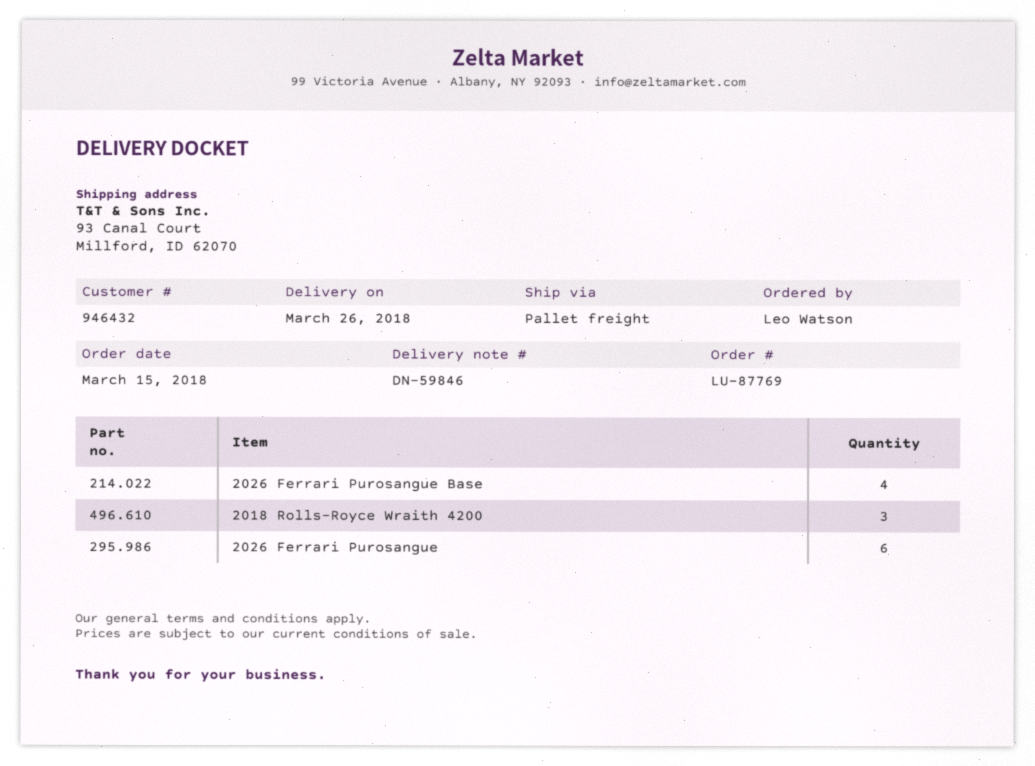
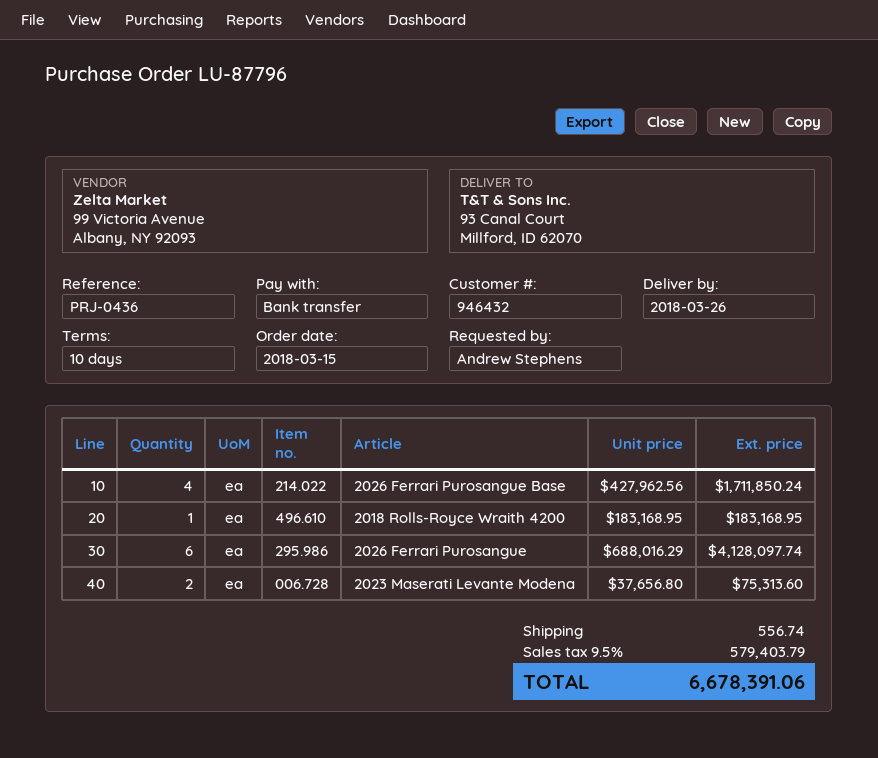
order number: LU-87769 -> LU-87796
ordered by: Leo Watson -> Andrew Stephens
2018 Rolls-Royce Wraith 4200: 3 -> 1
2023 Maserati Levante Modena: none -> 2

